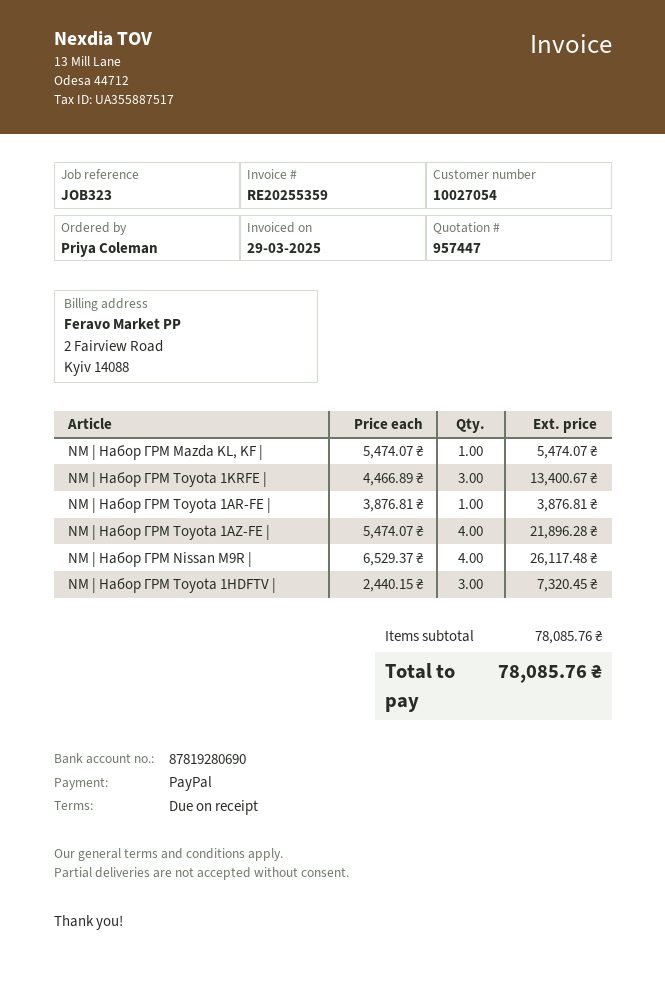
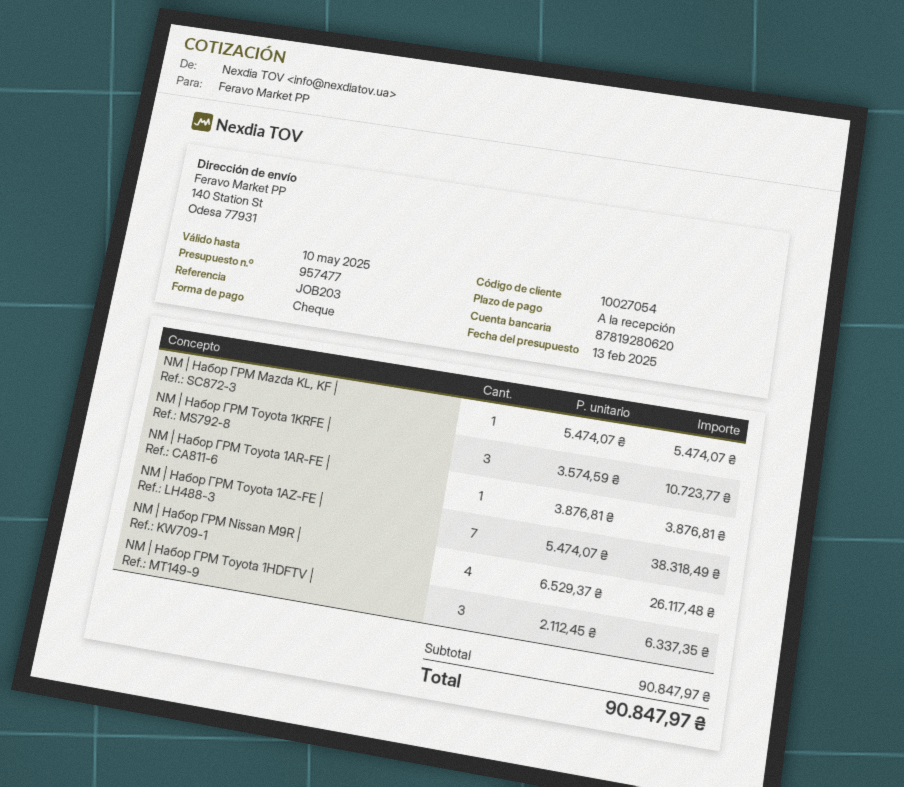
quote number: 957447 -> 957477
reference: JOB323 -> JOB203
payment method: PayPal -> cheque
bank account: 87819280690 -> 87819280620
NM | Набор ГРМ Toyota 1KRFE |: 3 x 4466.89 = 13400.67 -> 3 x 3574.59 = 10723.77
NM | Набор ГРМ Toyota 1AZ-FE |: 4 x 5474.07 = 21896.28 -> 7 x 5474.07 = 38318.49
NM | Набор ГРМ Toyota 1HDFTV |: 3 x 2440.15 = 7320.45 -> 3 x 2112.45 = 6337.35
subtotal: 78085.76 -> 90847.97
total: 78085.76 -> 90847.97

